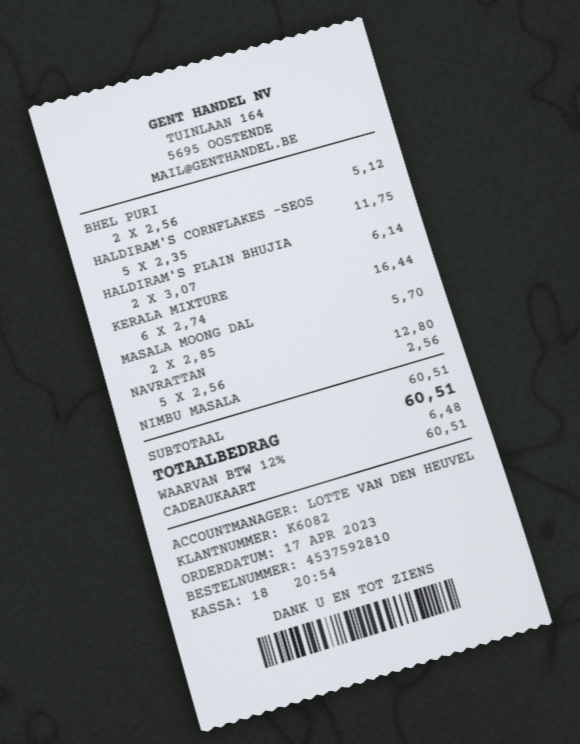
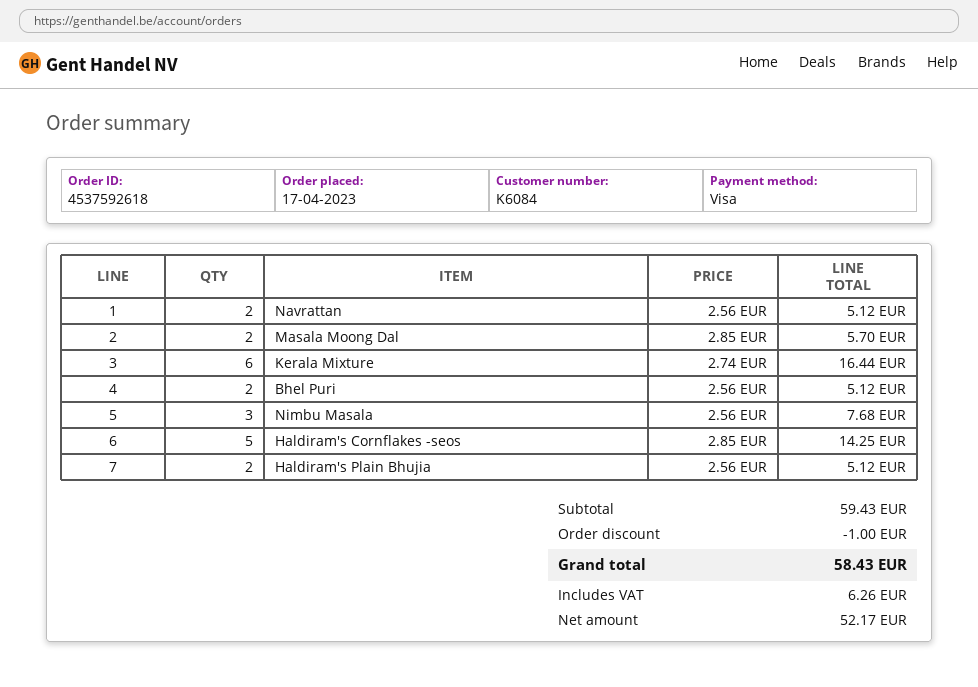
order number: 4537592810 -> 4537592618
customer number: K6082 -> K6084
payment method: gift card -> Visa
HALDIRAM'S CORNFLAKES -SEOS: 5 x 2.35 = 11.75 -> 5 x 2.85 = 14.25
HALDIRAM'S PLAIN BHUJIA: 2 x 3.07 = 6.14 -> 2 x 2.56 = 5.12
NAVRATTAN: 5 x 2.56 = 12.80 -> 2 x 2.56 = 5.12
NIMBU MASALA: 1 x 2.56 = 2.56 -> 3 x 2.56 = 7.68
subtotal: 60.51 -> 59.43
discount: none -> 1.00
tax: 6.48 -> 6.26
total: 60.51 -> 58.43

